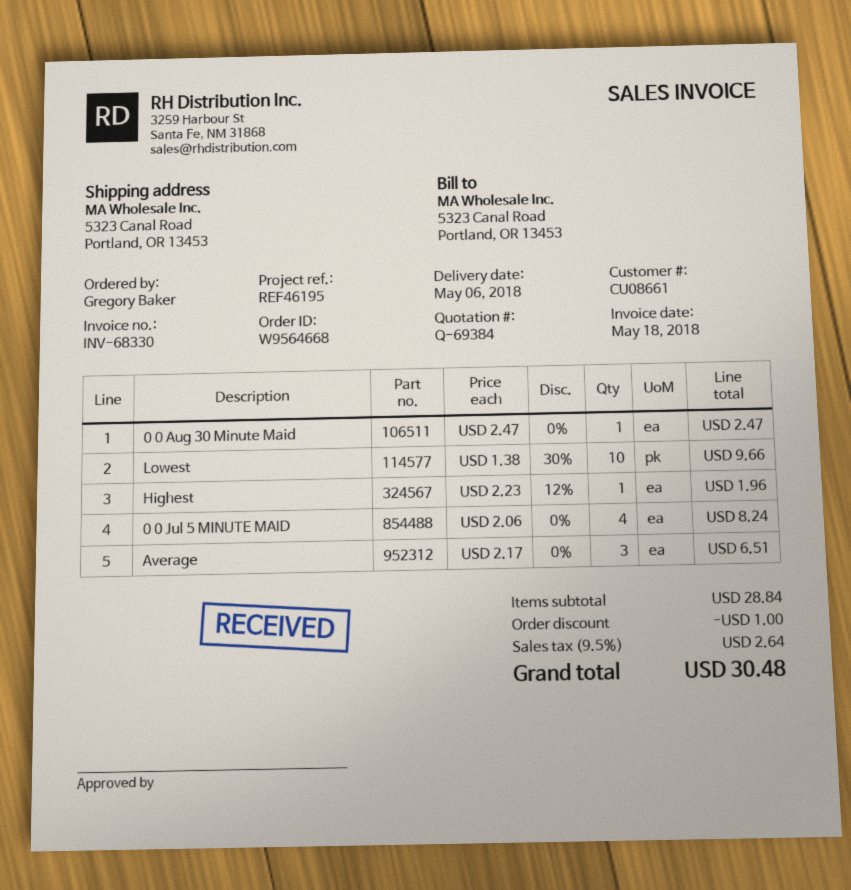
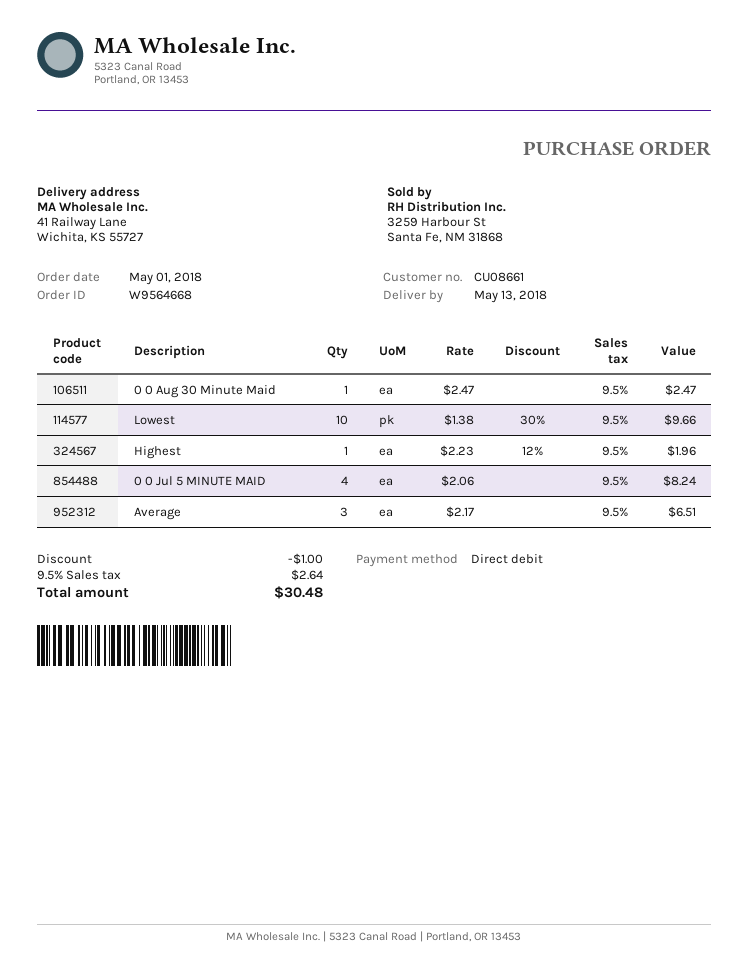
delivery date: 2018-05-06 -> 2018-05-13
ship to: 5323 Canal Road, Portland, OR 13453 -> 41 Railway Lane, Wichita, KS 55727

